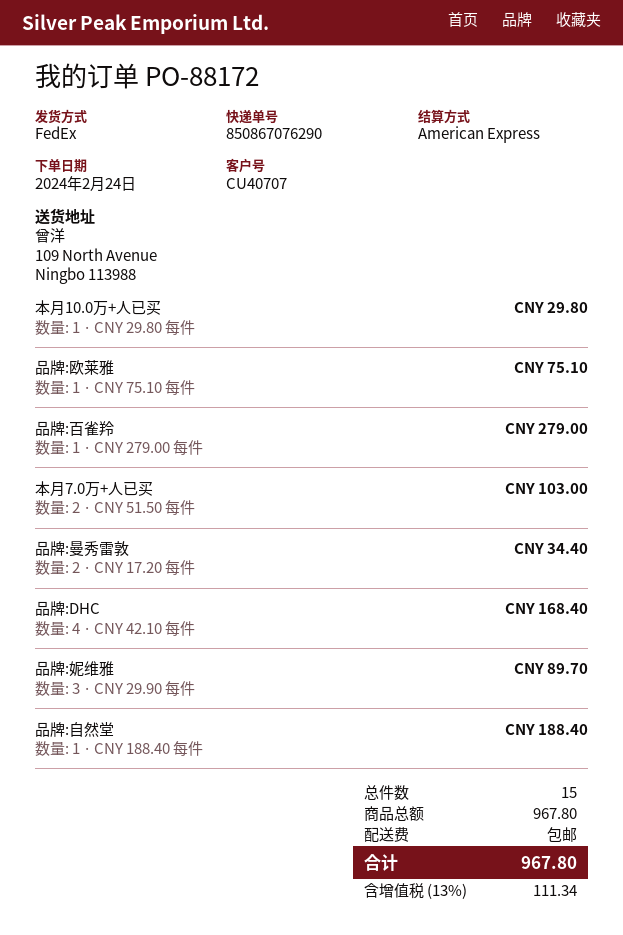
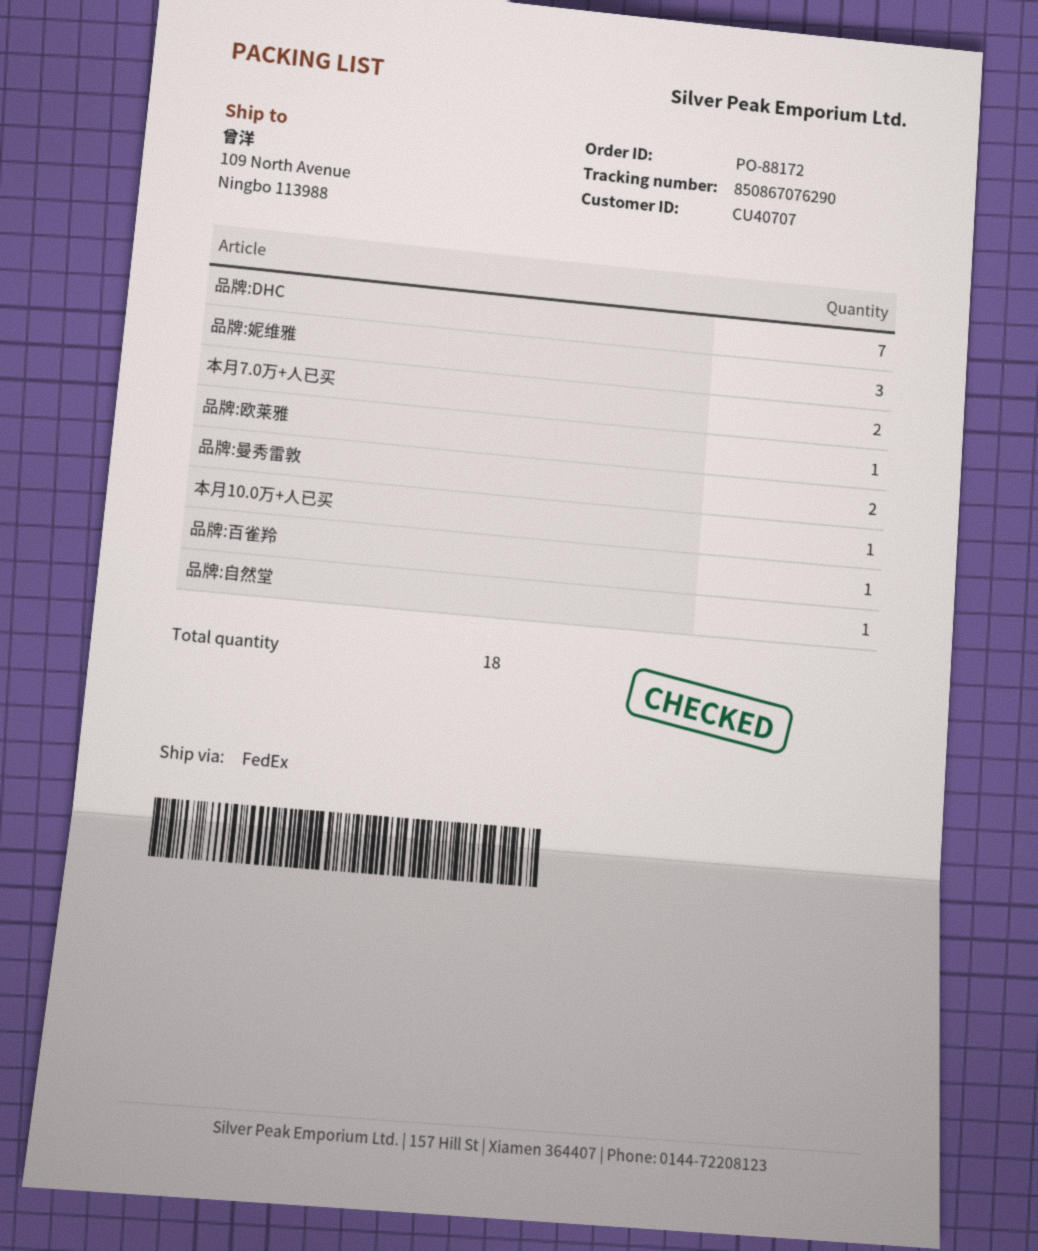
品牌:DHC: 4 -> 7
total quantity: 15 -> 18

